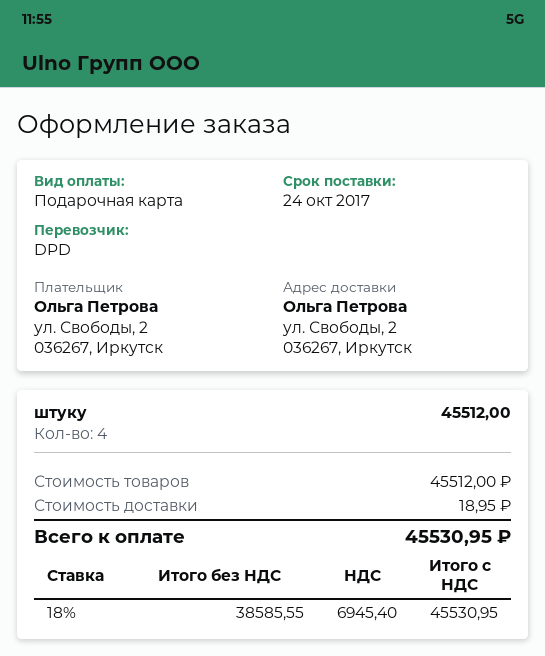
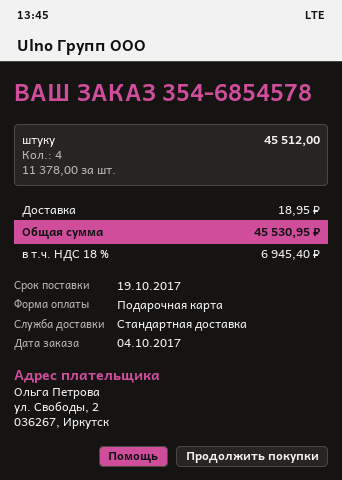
delivery date: 2017-10-24 -> 2017-10-19
shipping method: DPD -> standard

